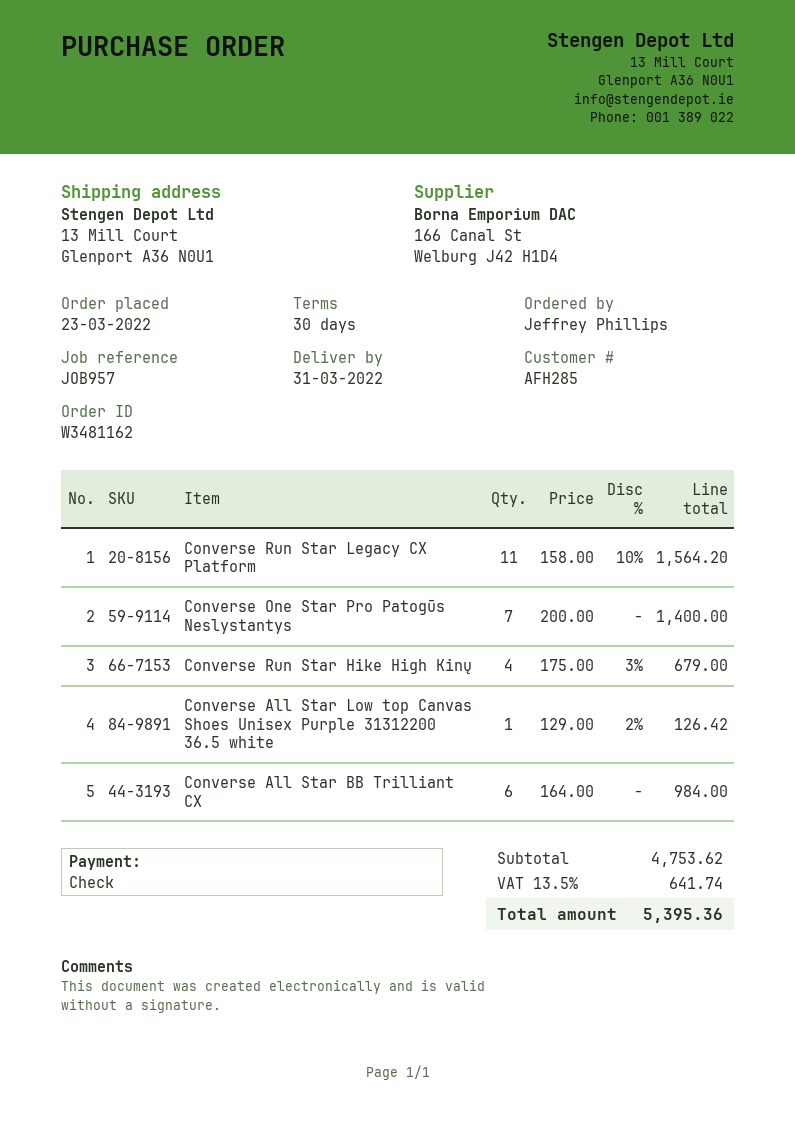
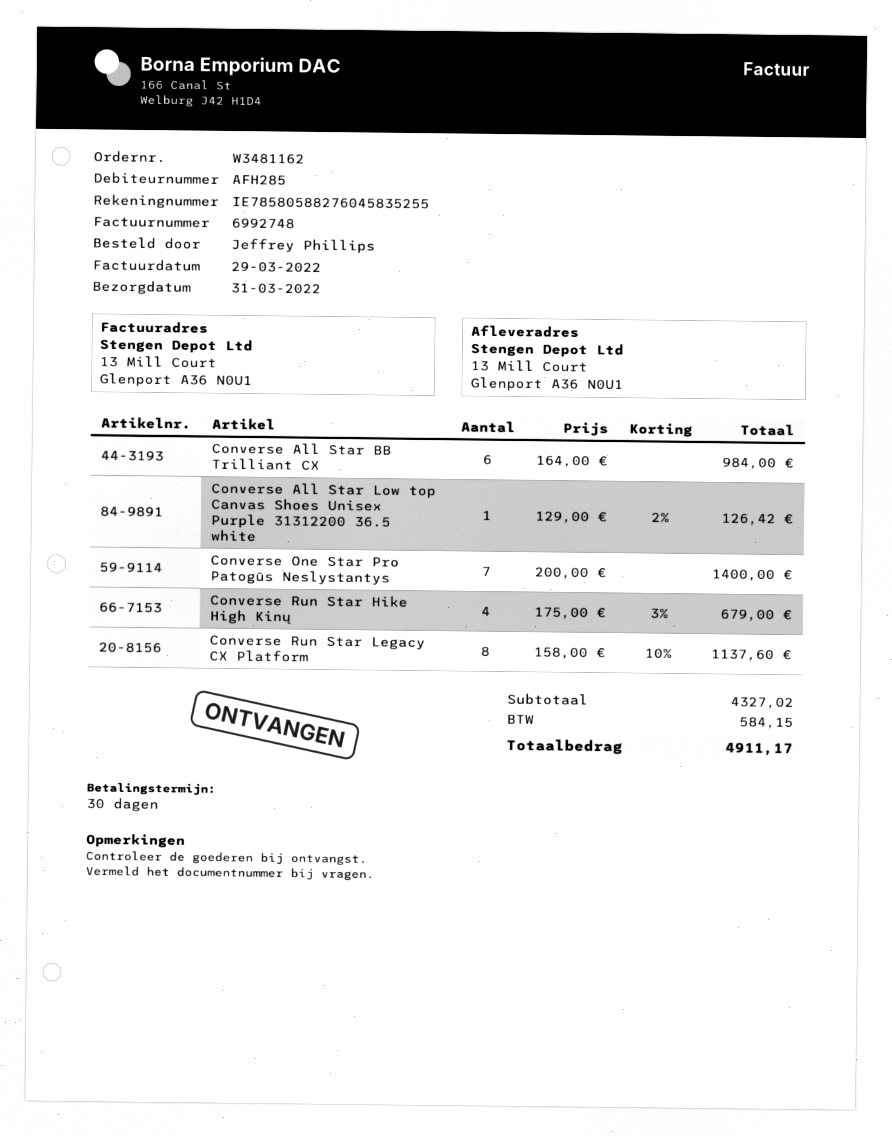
Converse Run Star Legacy CX Platform: 11 x 158.00 - 10% = 1564.20 -> 8 x 158.00 - 10% = 1137.60
subtotal: 4753.62 -> 4327.02
tax: 641.74 -> 584.15
total: 5395.36 -> 4911.17

